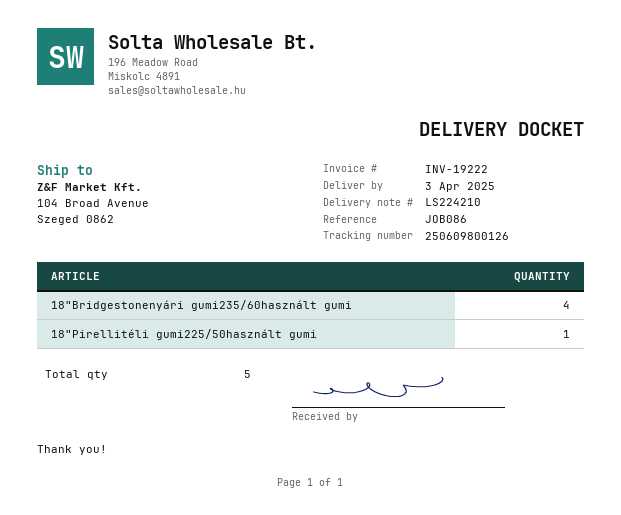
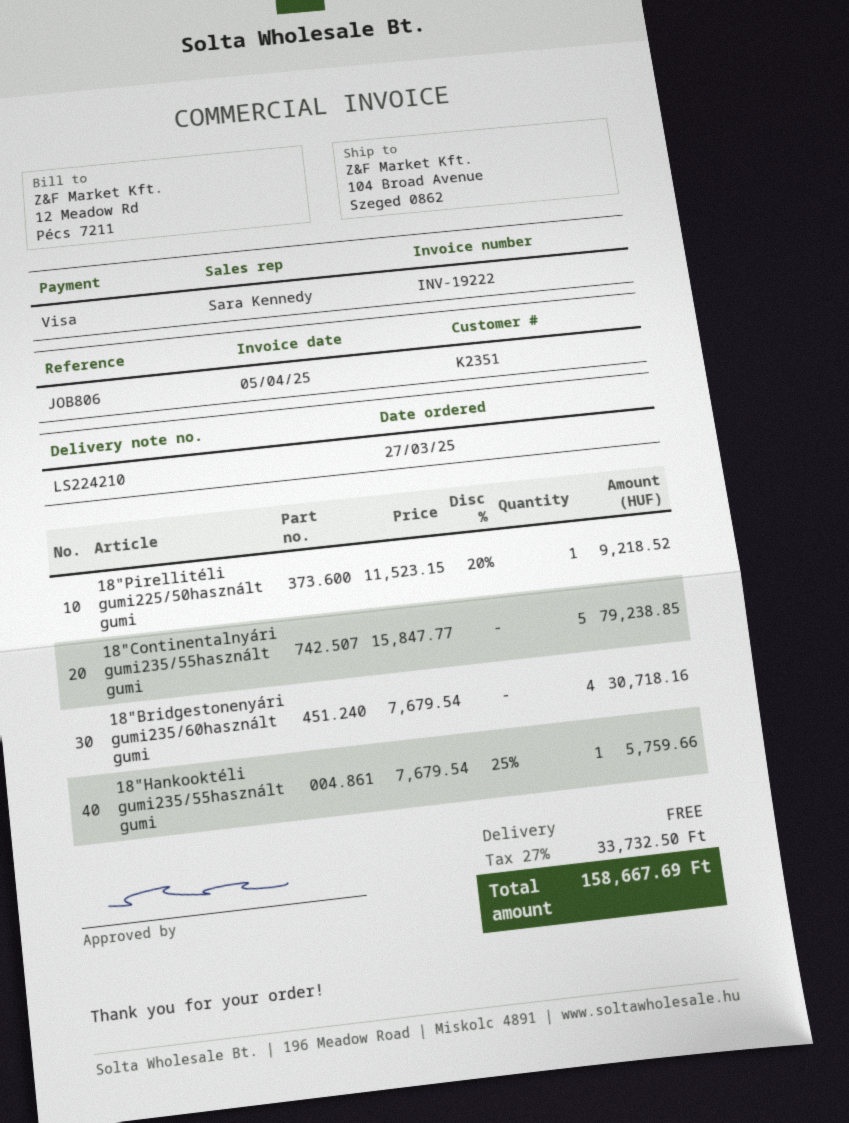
reference: JOB086 -> JOB806
18"Continentalnyári gumi235/55használt gumi: none -> 5
18"Hankooktéli gumi235/55használt gumi: none -> 1

